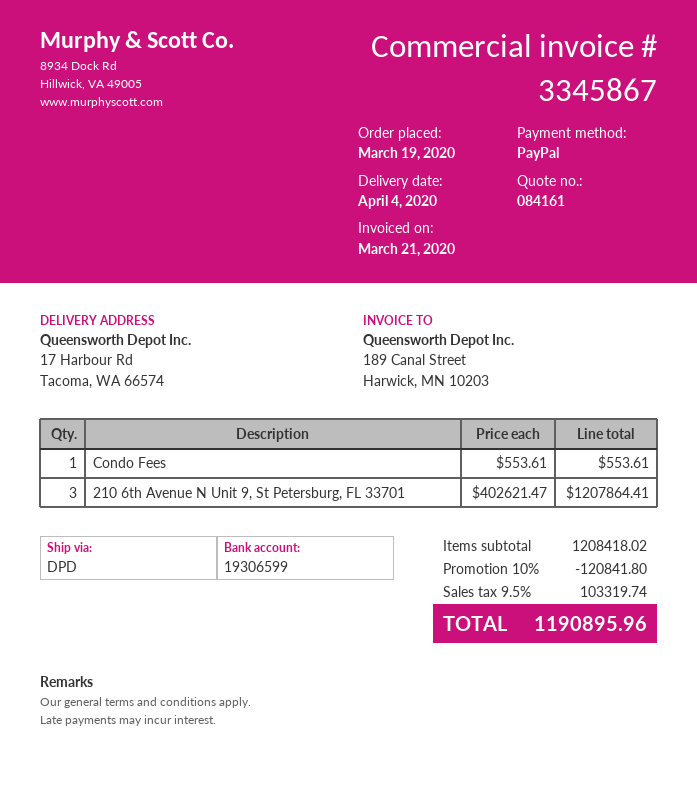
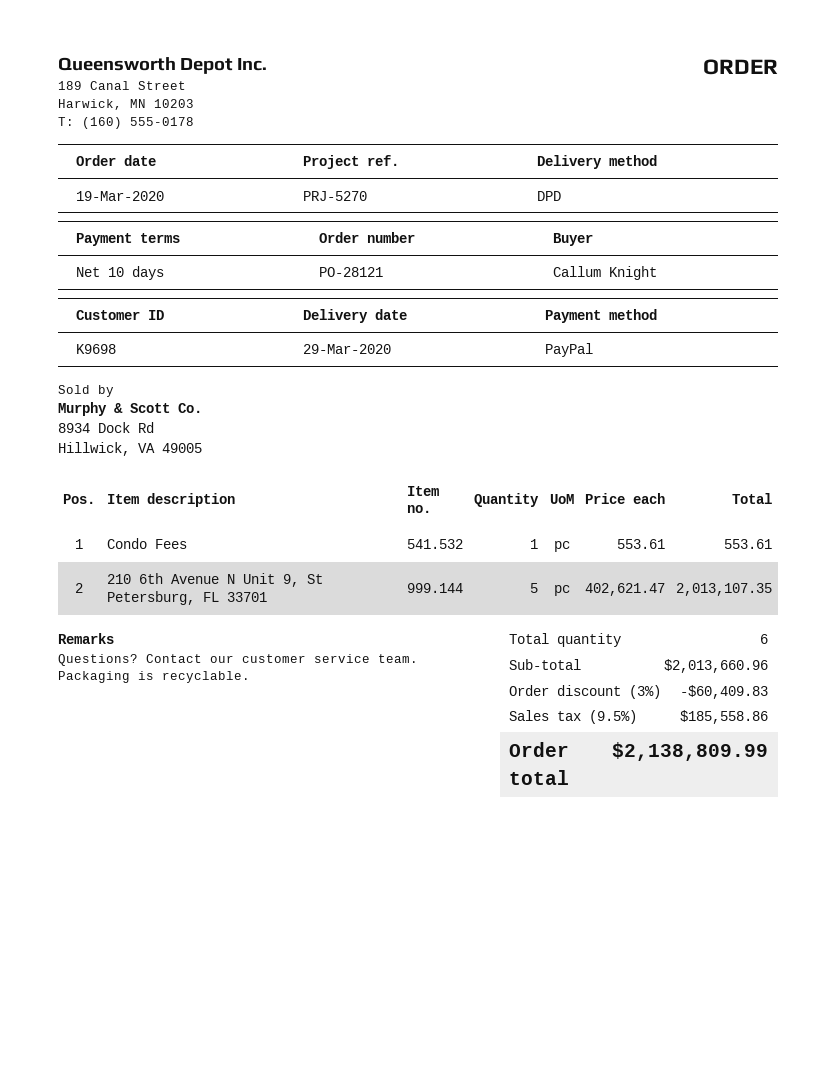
delivery date: 2020-04-04 -> 2020-03-29
210 6th Avenue N Unit 9, St Petersburg, FL 33701: 3 x 402621.47 = 1207864.41 -> 5 x 402621.47 = 2013107.35
subtotal: 1208418.02 -> 2013660.96
discount: 10% = 120841.80 -> 3% = 60409.83
tax: 9.5% = 103319.74 -> 9.5% = 185558.86
total: 1190895.96 -> 2138809.99

